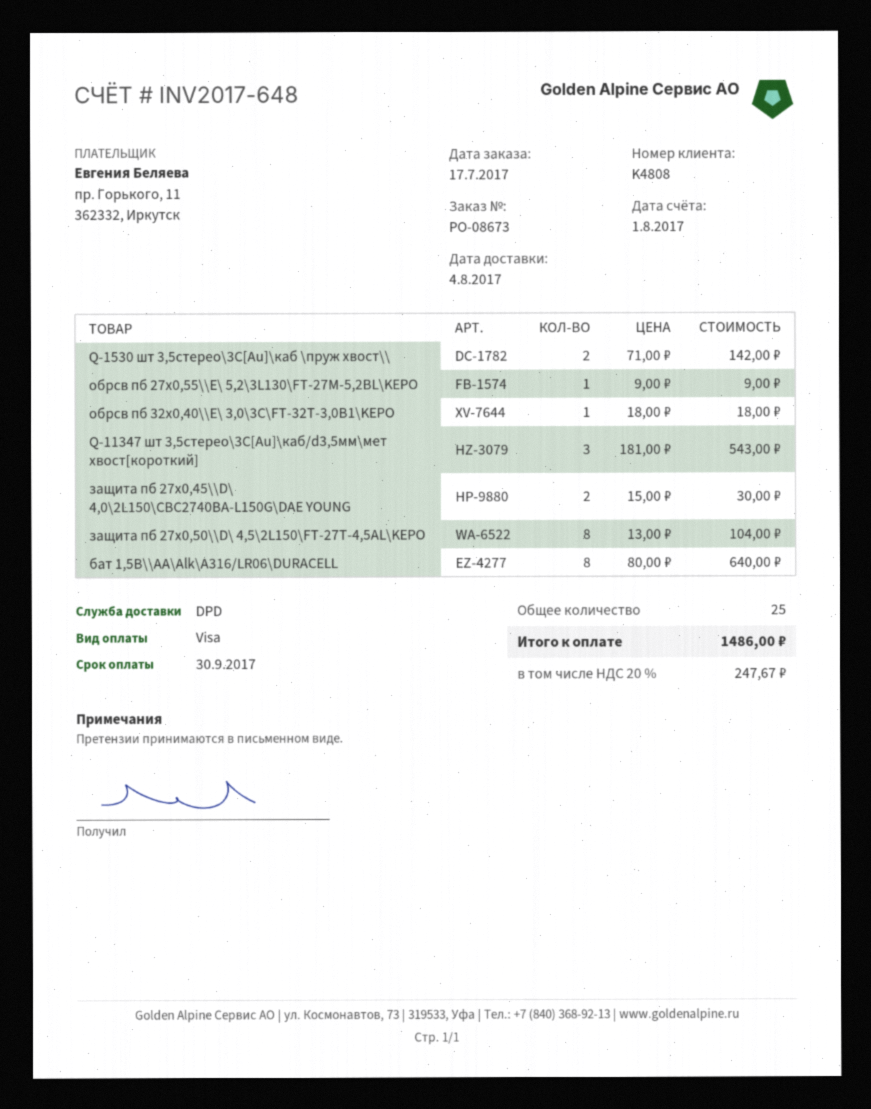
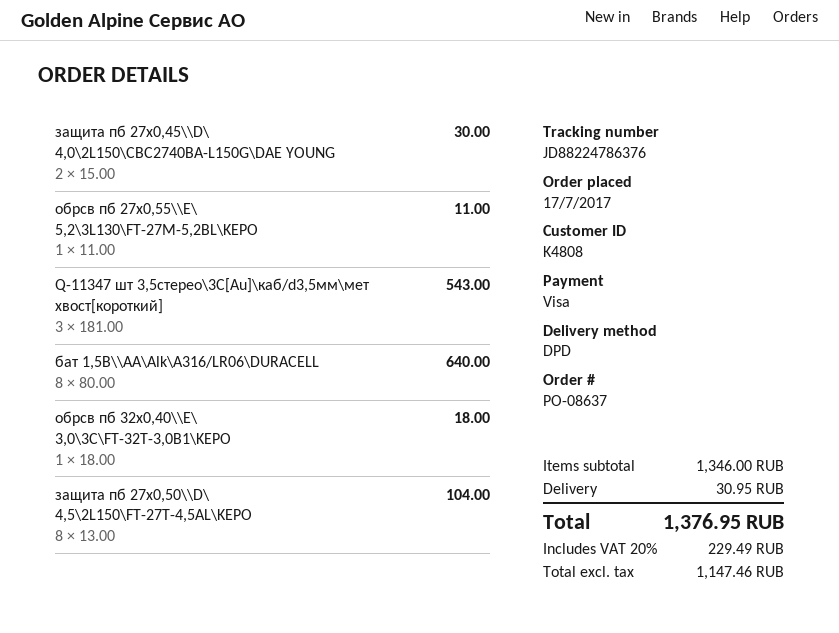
order number: PO-08673 -> PO-08637
Q-1530 шт 3,5стерео\3C[Au]\каб \пруж хвост\\: 2 x 71.00 = 142.00 -> none
обрсв пб 27x0,55\\E\ 5,2\3L130\FT-27M-5,2BL\KEPO: 1 x 9.00 = 9.00 -> 1 x 11.00 = 11.00
shipping: none -> 30.95
tax: 20% = 247.67 -> 20% = 229.49
total: 1486.00 -> 1376.95

